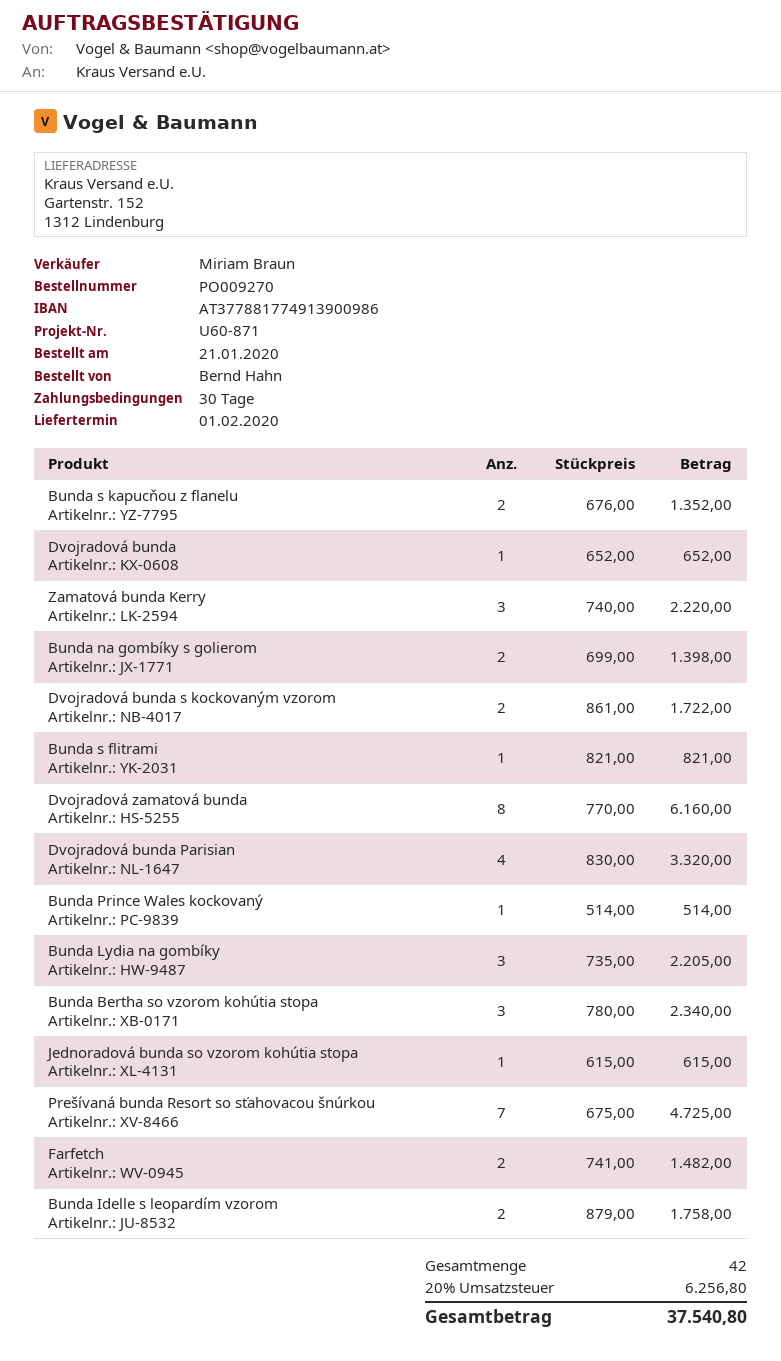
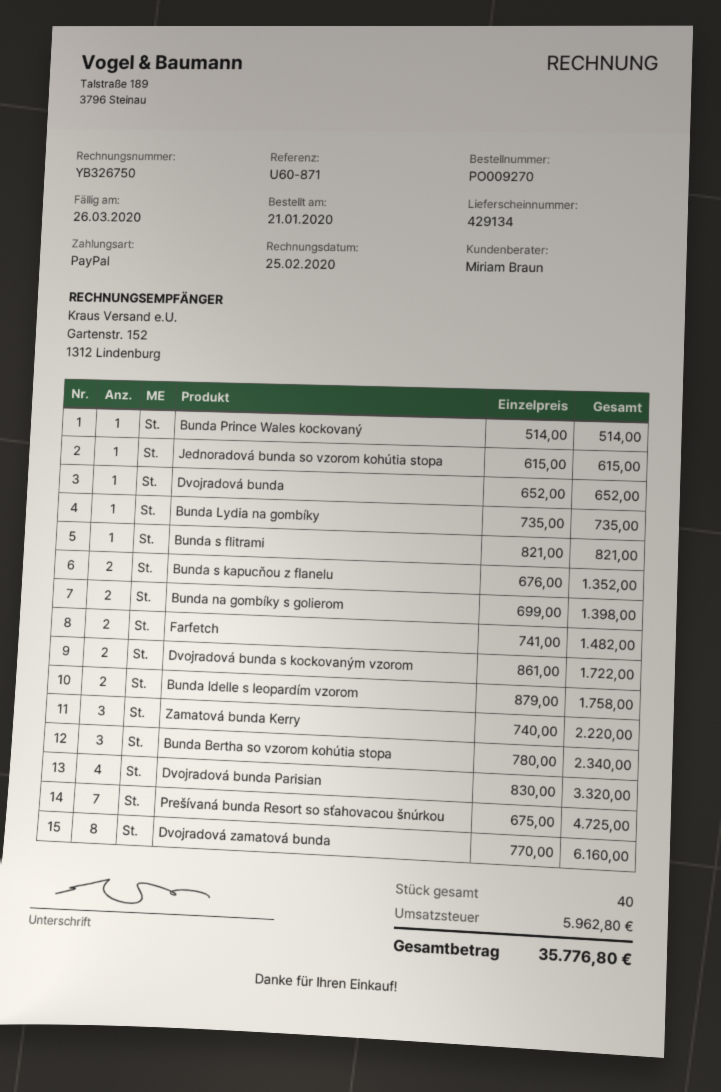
Bunda Lydia na gombíky: 3 x 735.00 = 2205.00 -> 1 x 735.00 = 735.00
total quantity: 42 -> 40
tax: 6256.80 -> 5962.80
total: 37540.80 -> 35776.80

